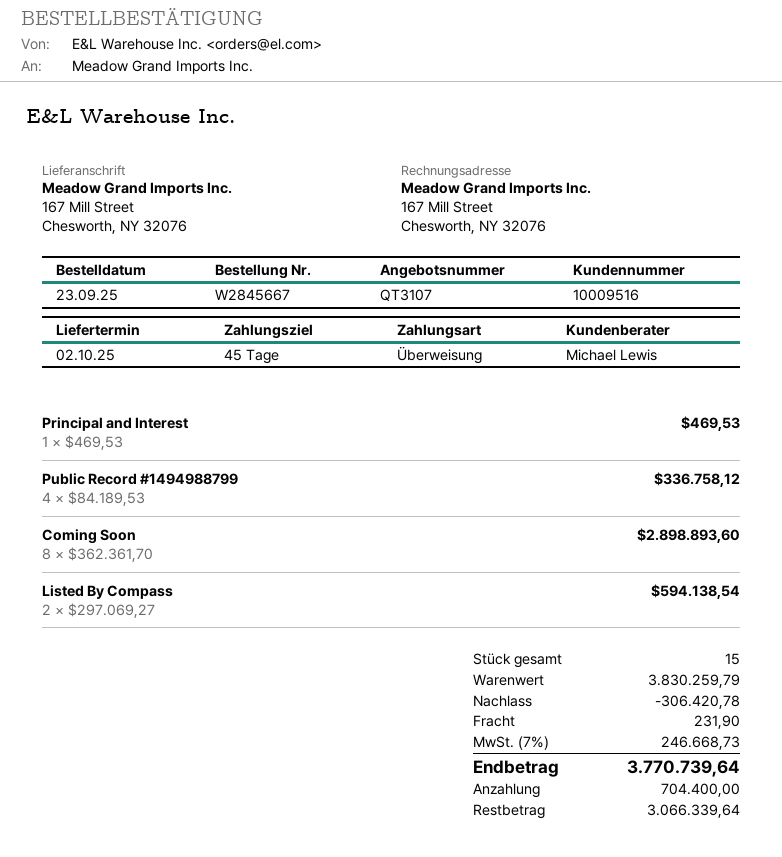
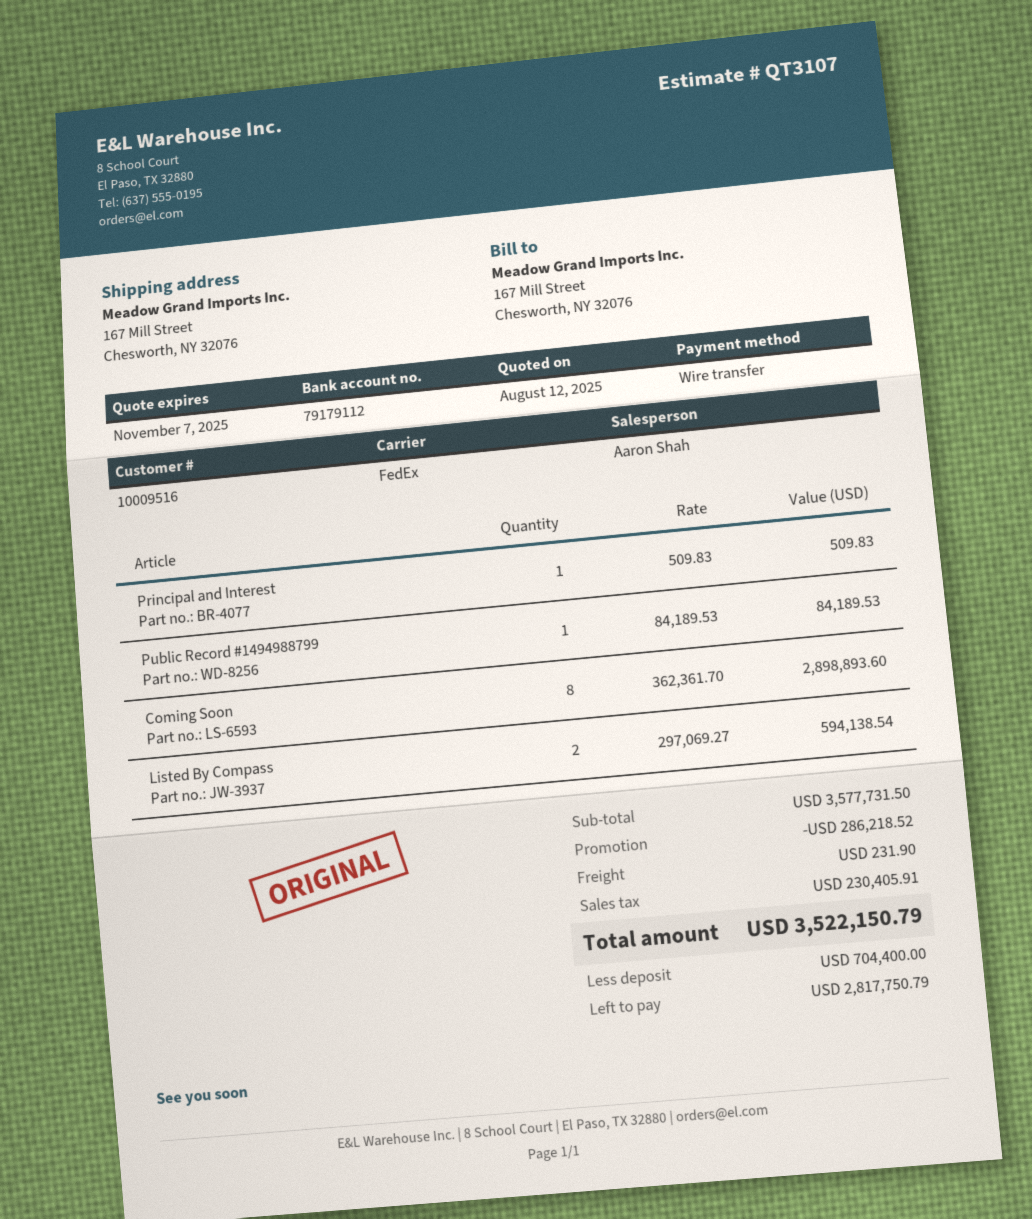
sales rep: Michael Lewis -> Aaron Shah
Principal and Interest: 1 x 469.53 = 469.53 -> 1 x 509.83 = 509.83
Public Record #1494988799: 4 x 84189.53 = 336758.12 -> 1 x 84189.53 = 84189.53
subtotal: 3830259.79 -> 3577731.50
discount: 306420.78 -> 286218.52
tax: 246668.73 -> 230405.91
total: 3770739.64 -> 3522150.79
balance: 3066339.64 -> 2817750.79

